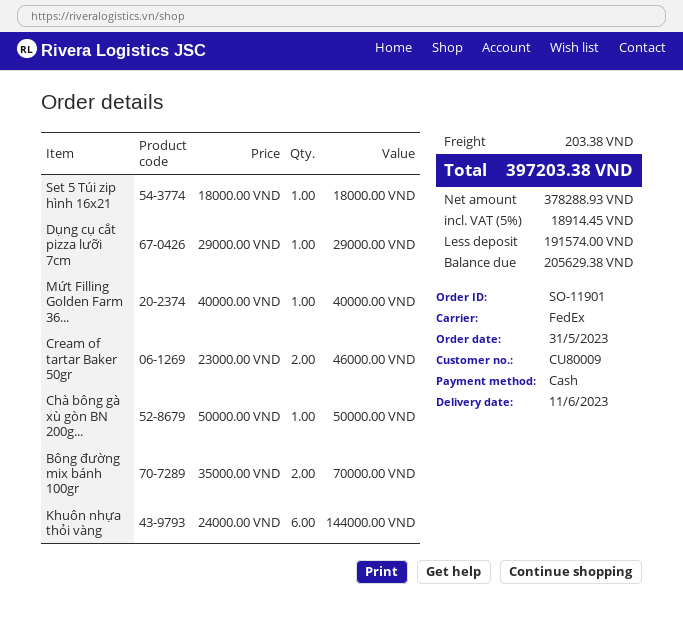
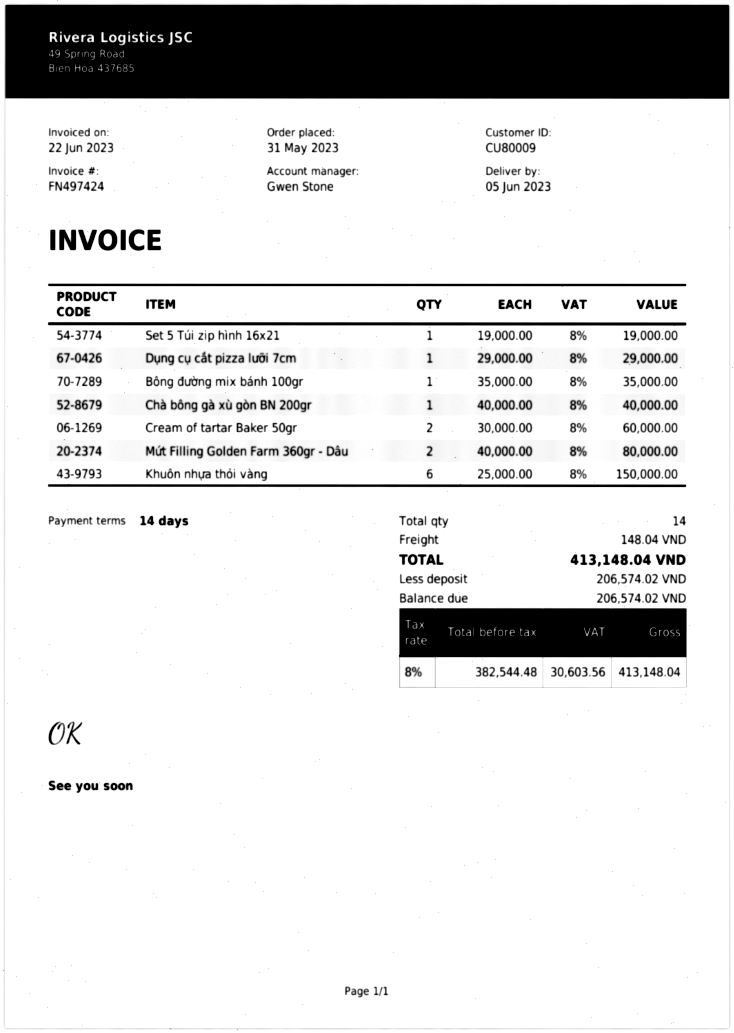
delivery date: 2023-06-11 -> 2023-06-05
Set 5 Túi zip hình 16x21: 1 x 18000.00 = 18000.00 -> 1 x 19000.00 = 19000.00
Mứt Filling Golden Farm 36...: 1 x 40000.00 = 40000.00 -> 2 x 40000.00 = 80000.00
Cream of tartar Baker 50gr: 2 x 23000.00 = 46000.00 -> 2 x 30000.00 = 60000.00
Chà bông gà xù gòn BN 200g...: 1 x 50000.00 = 50000.00 -> 1 x 40000.00 = 40000.00
Bông đường mix bánh 100gr: 2 x 35000.00 = 70000.00 -> 1 x 35000.00 = 35000.00
Khuôn nhựa thỏi vàng: 6 x 24000.00 = 144000.00 -> 6 x 25000.00 = 150000.00
shipping: 203.38 -> 148.04
net: 378288.93 -> 382544.48
tax: 5% = 18914.45 -> 8% = 30603.56
total: 397203.38 -> 413148.04
deposit: 191574.00 -> 206574.02
balance: 205629.38 -> 206574.02

